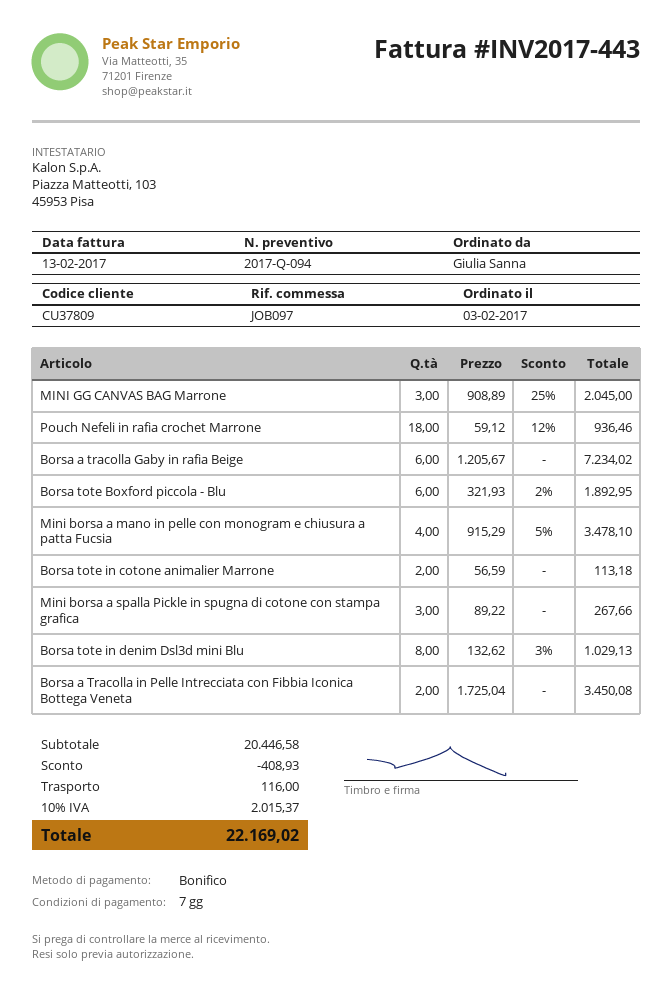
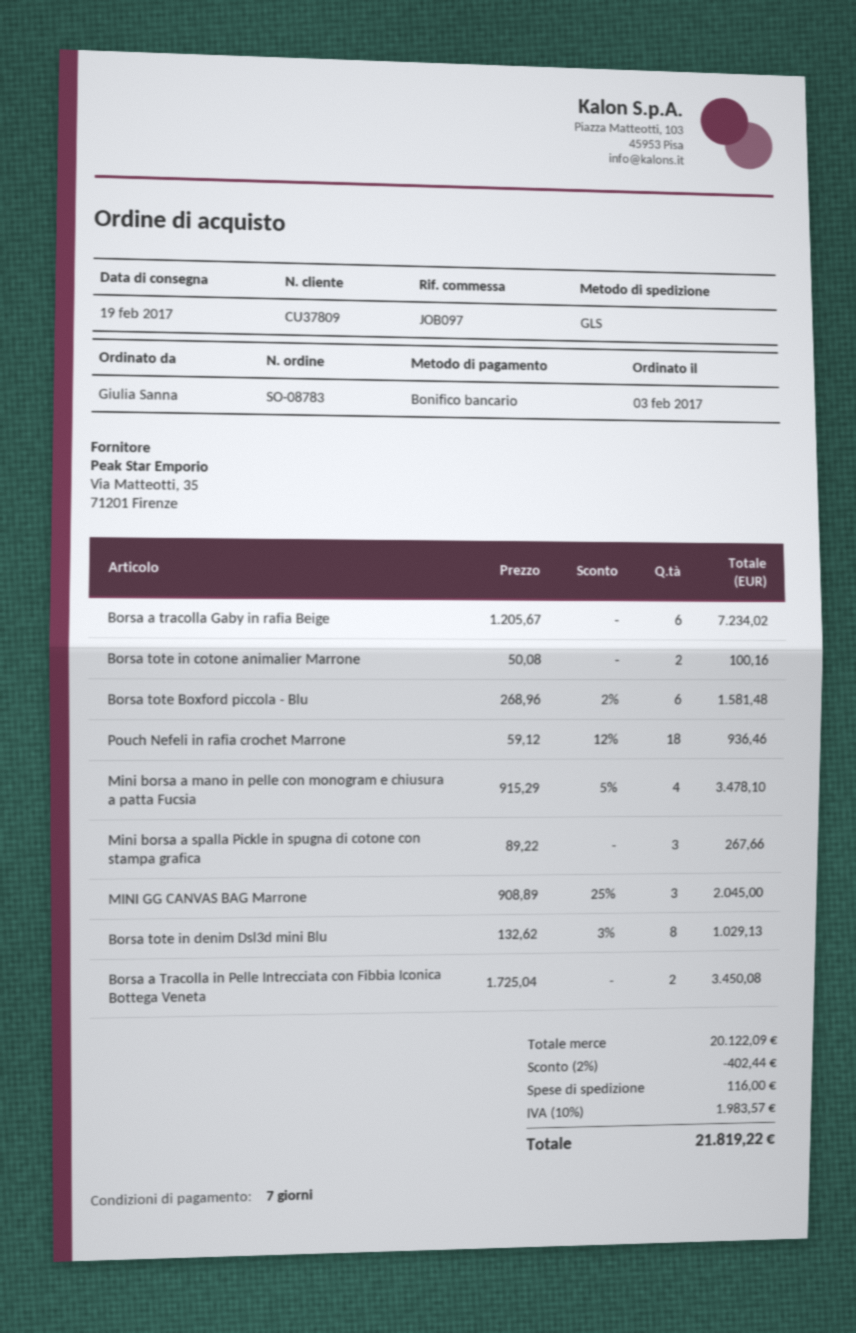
Borsa tote Boxford piccola - Blu: 6 x 321.93 - 2% = 1892.95 -> 6 x 268.96 - 2% = 1581.48
Borsa tote in cotone animalier Marrone: 2 x 56.59 = 113.18 -> 2 x 50.08 = 100.16
subtotal: 20446.58 -> 20122.09
discount: 408.93 -> 402.44
tax: 10% = 2015.37 -> 10% = 1983.57
total: 22169.02 -> 21819.22

